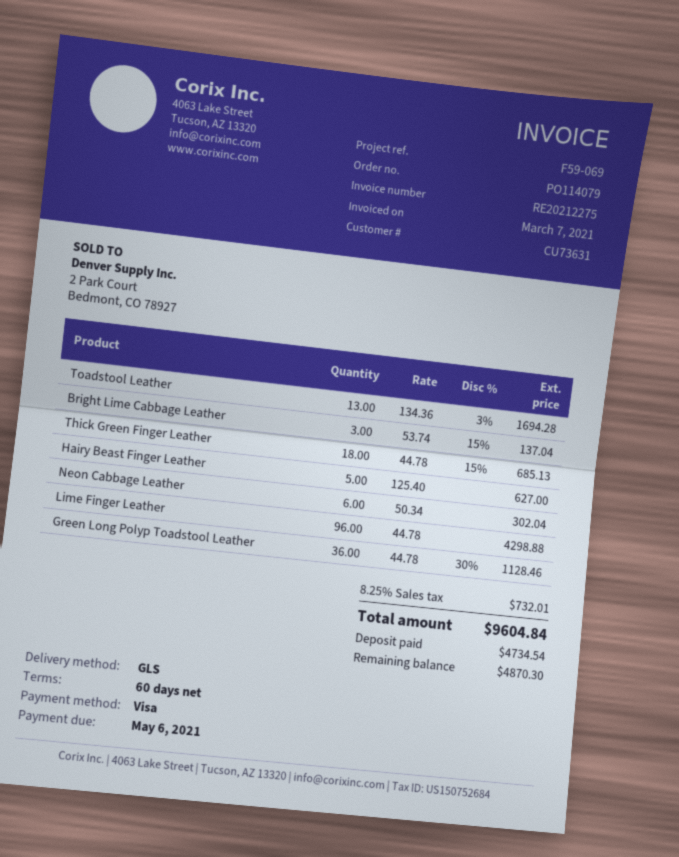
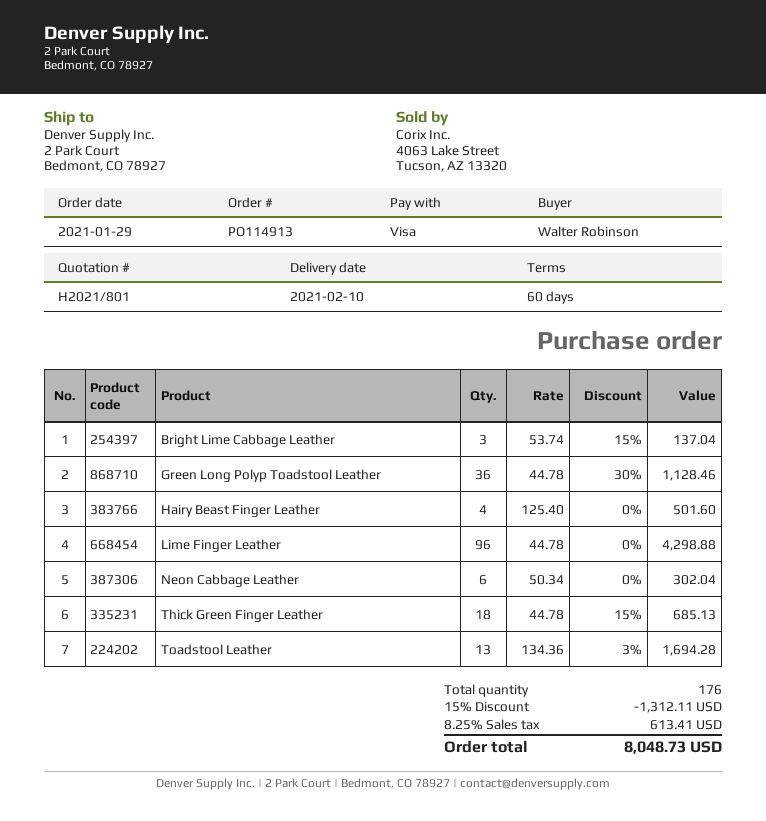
order number: PO114079 -> PO114913
Hairy Beast Finger Leather: 5 x 125.40 = 627.00 -> 4 x 125.40 = 501.60
discount: none -> 15% = 1312.11
tax: 8.25% = 732.01 -> 8.25% = 613.41
total: 9604.84 -> 8048.73

